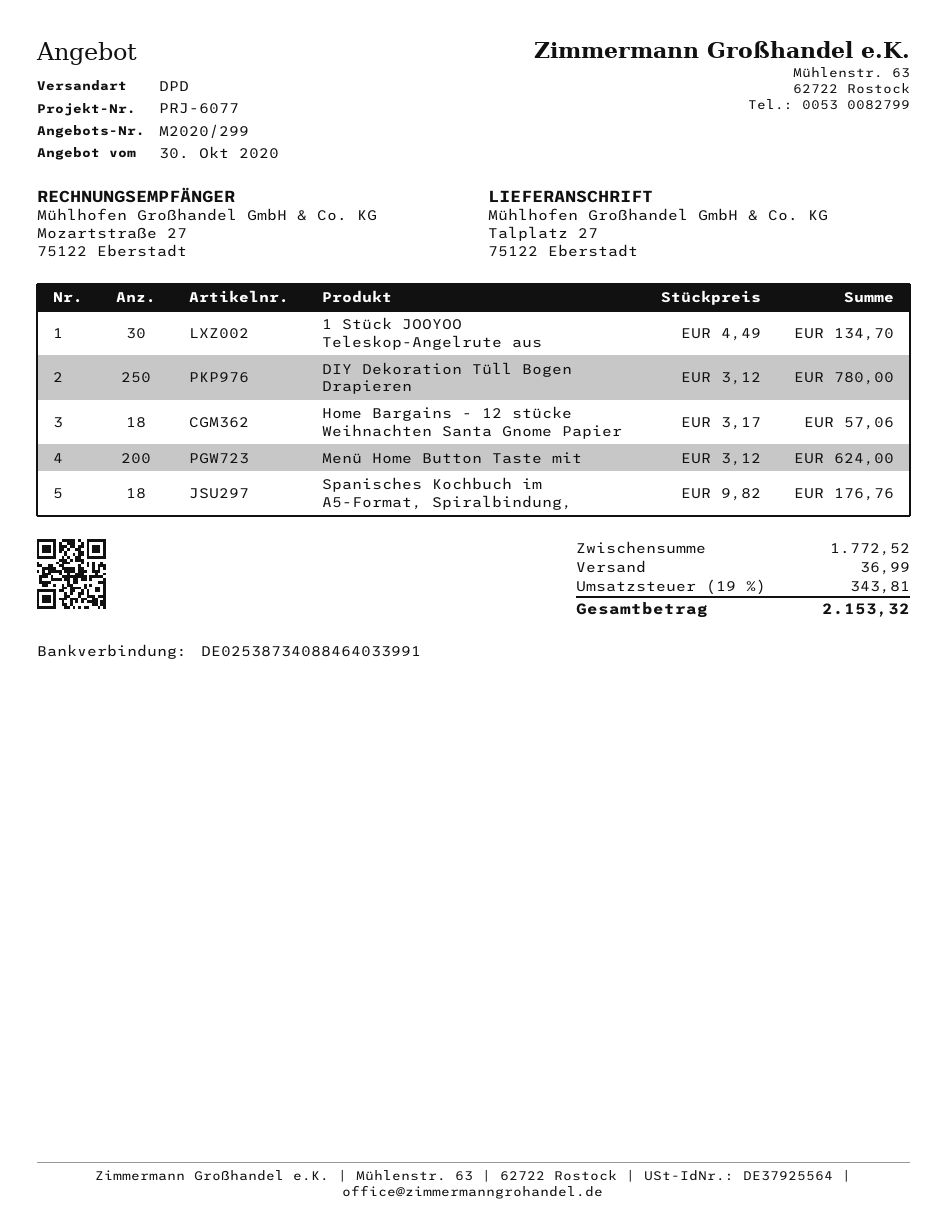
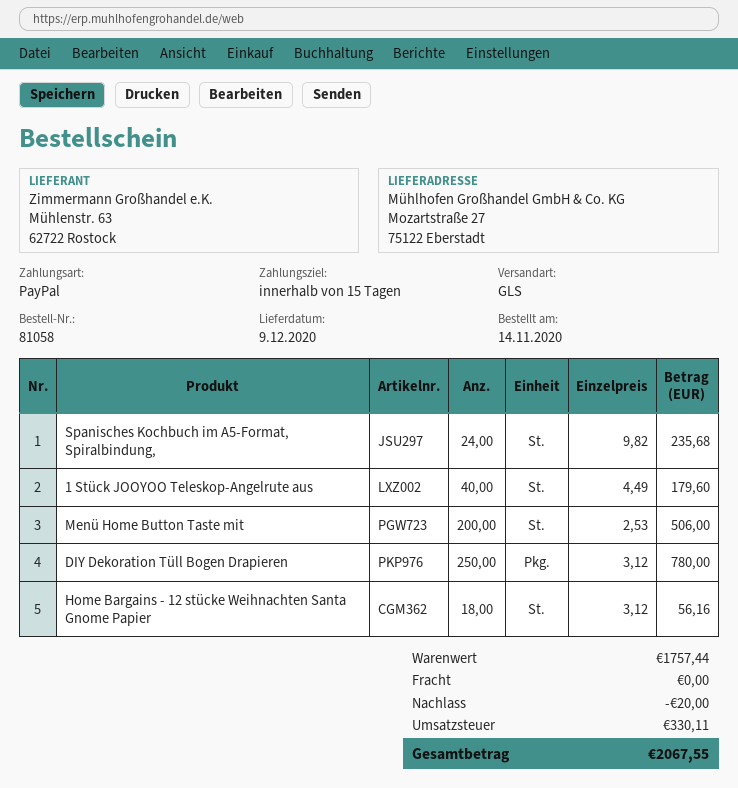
shipping method: DPD -> GLS
ship to: Talplatz 27, 75122 Eberstadt -> Mozartstraße 27, 75122 Eberstadt
1 Stück JOOYOO Teleskop-Angelrute aus: 30 x 4.49 = 134.70 -> 40 x 4.49 = 179.60
Home Bargains - 12 stücke Weihnachten Santa Gnome Papier: 18 x 3.17 = 57.06 -> 18 x 3.12 = 56.16
Menü Home Button Taste mit: 200 x 3.12 = 624.00 -> 200 x 2.53 = 506.00
Spanisches Kochbuch im A5-Format, Spiralbindung,: 18 x 9.82 = 176.76 -> 24 x 9.82 = 235.68
subtotal: 1772.52 -> 1757.44
discount: none -> 20.00
shipping: 36.99 -> 0.00
tax: 343.81 -> 330.11
total: 2153.32 -> 2067.55

